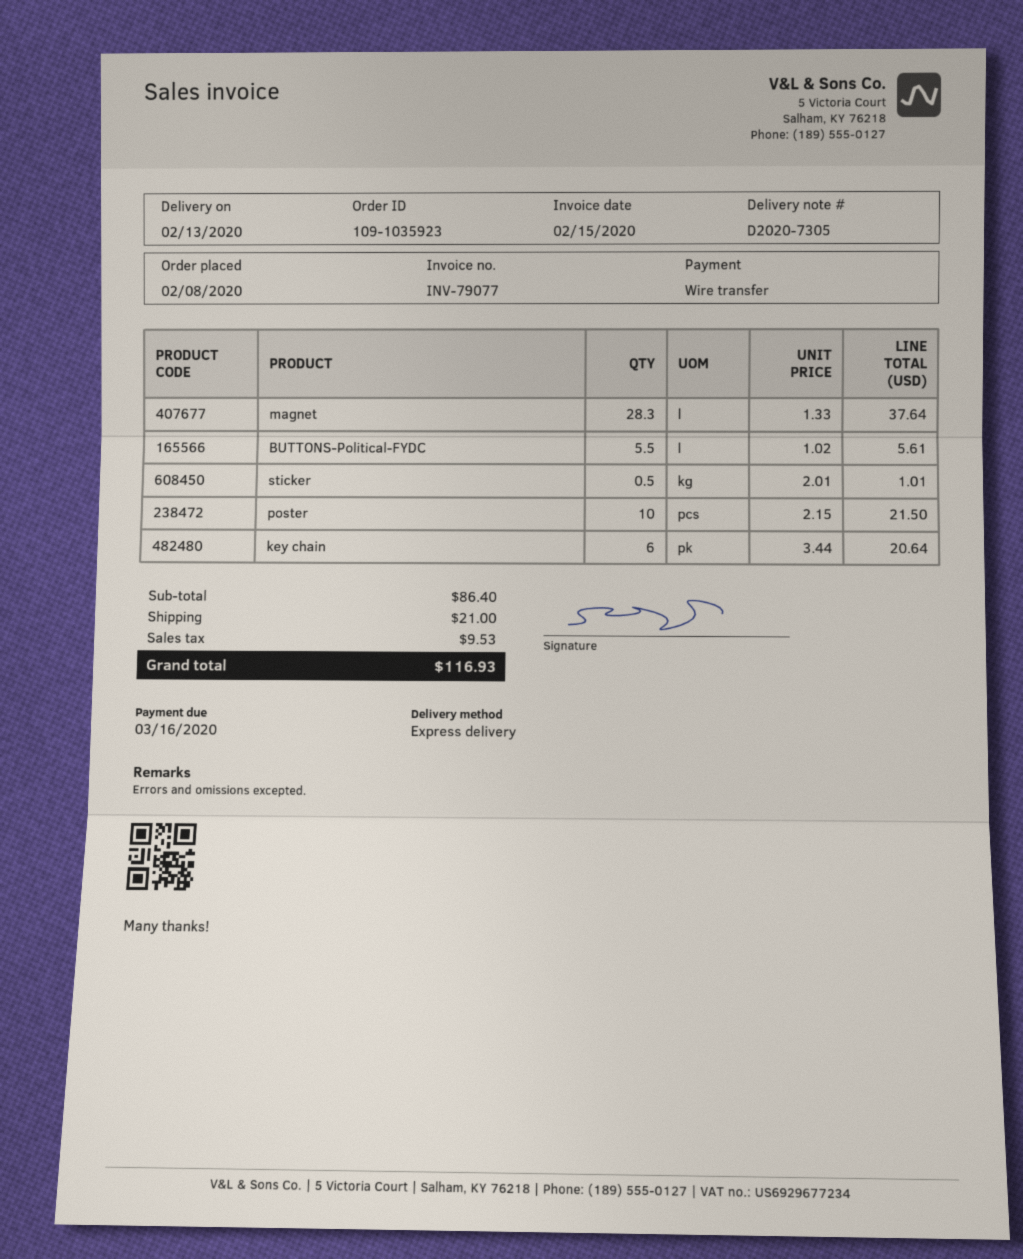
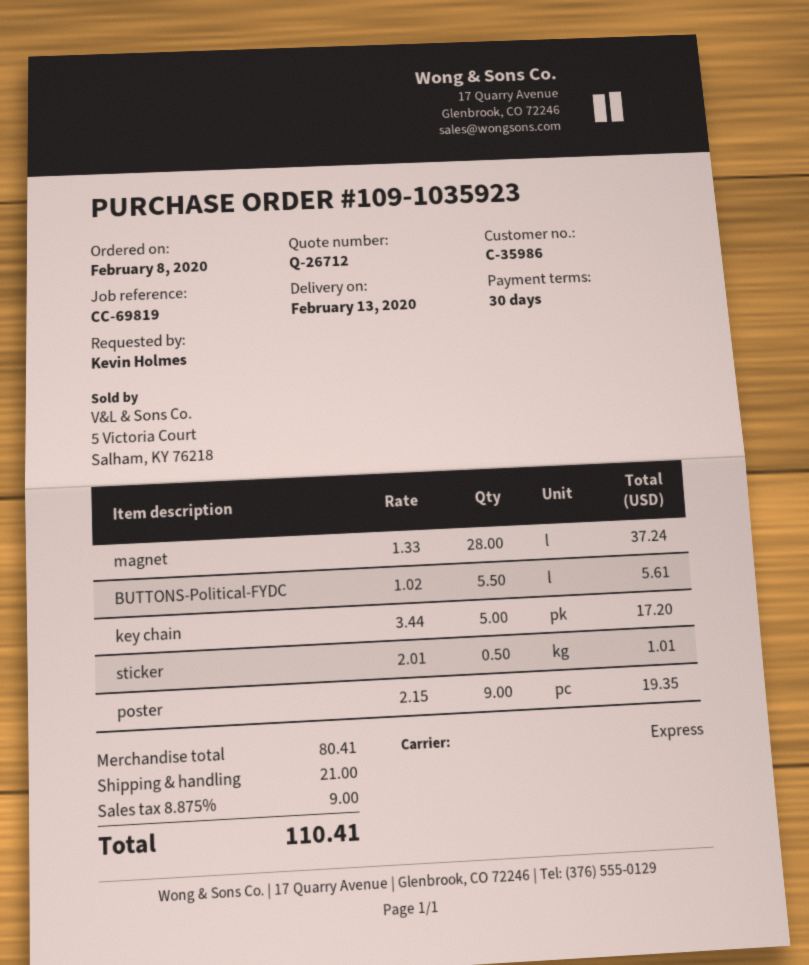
magnet: 28.3 x 1.33 = 37.64 -> 28 x 1.33 = 37.24
poster: 10 x 2.15 = 21.50 -> 9 x 2.15 = 19.35
key chain: 6 x 3.44 = 20.64 -> 5 x 3.44 = 17.20
subtotal: 86.40 -> 80.41
tax: 9.53 -> 9.00
total: 116.93 -> 110.41

